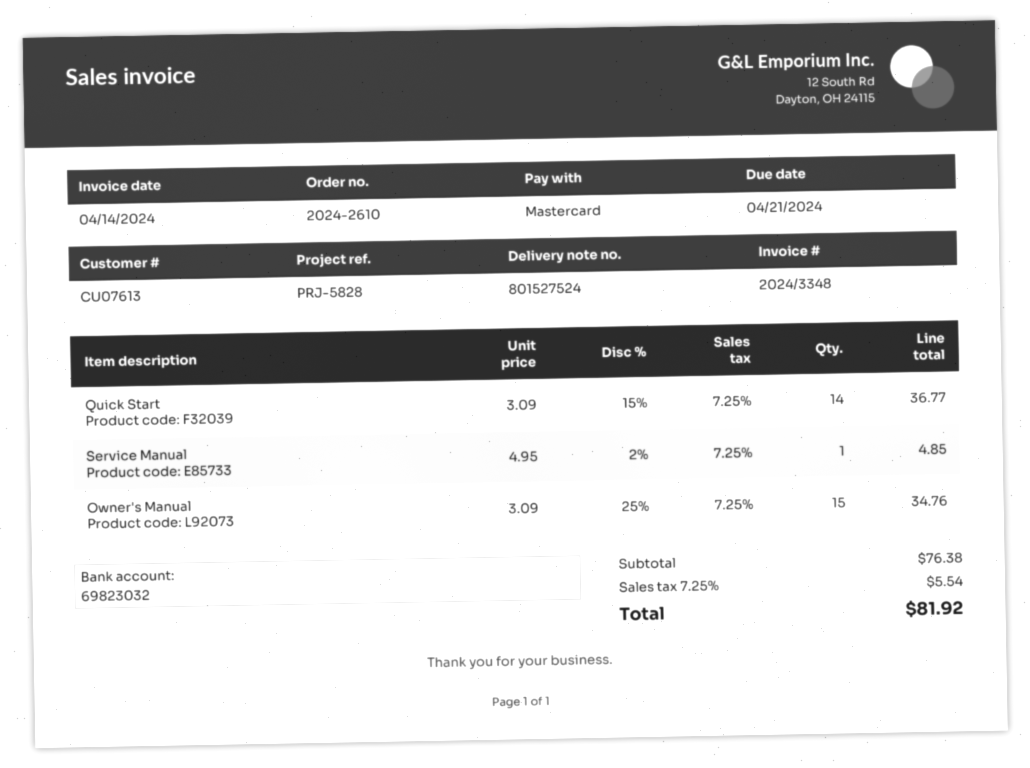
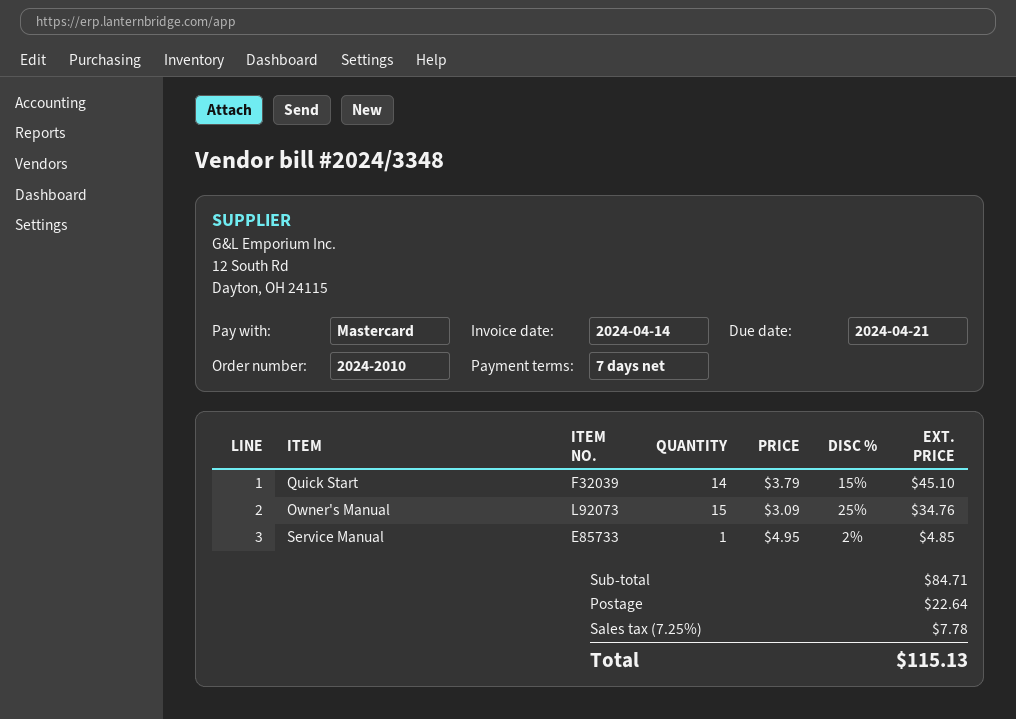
order number: 2024-2610 -> 2024-2010
Quick Start: 14 x 3.09 - 15% = 36.77 -> 14 x 3.79 - 15% = 45.10
subtotal: 76.38 -> 84.71
shipping: none -> 22.64
tax: 7.25% = 5.54 -> 7.25% = 7.78
total: 81.92 -> 115.13

